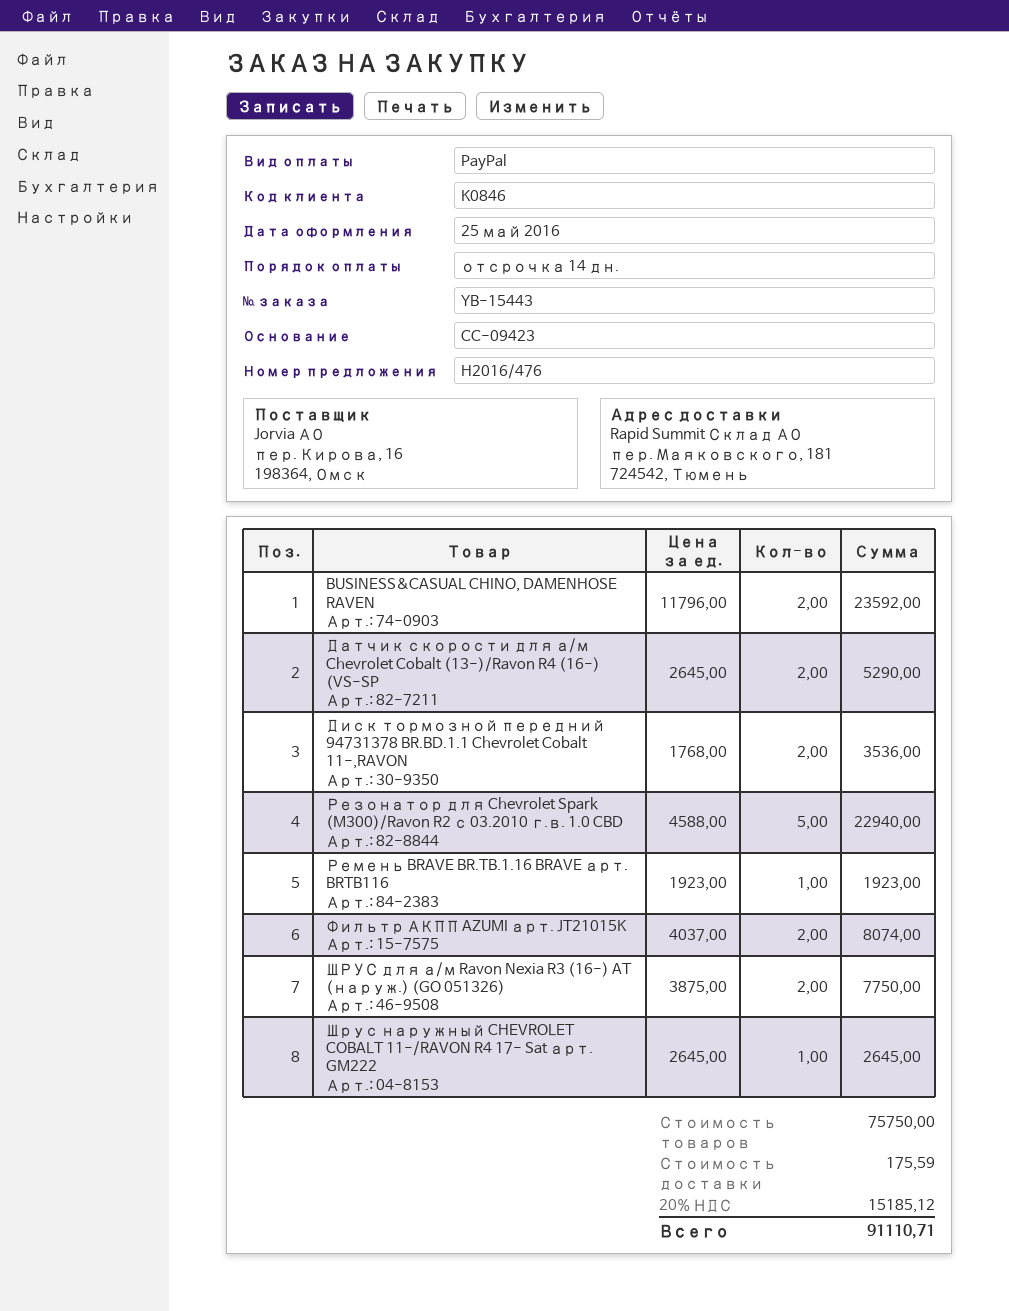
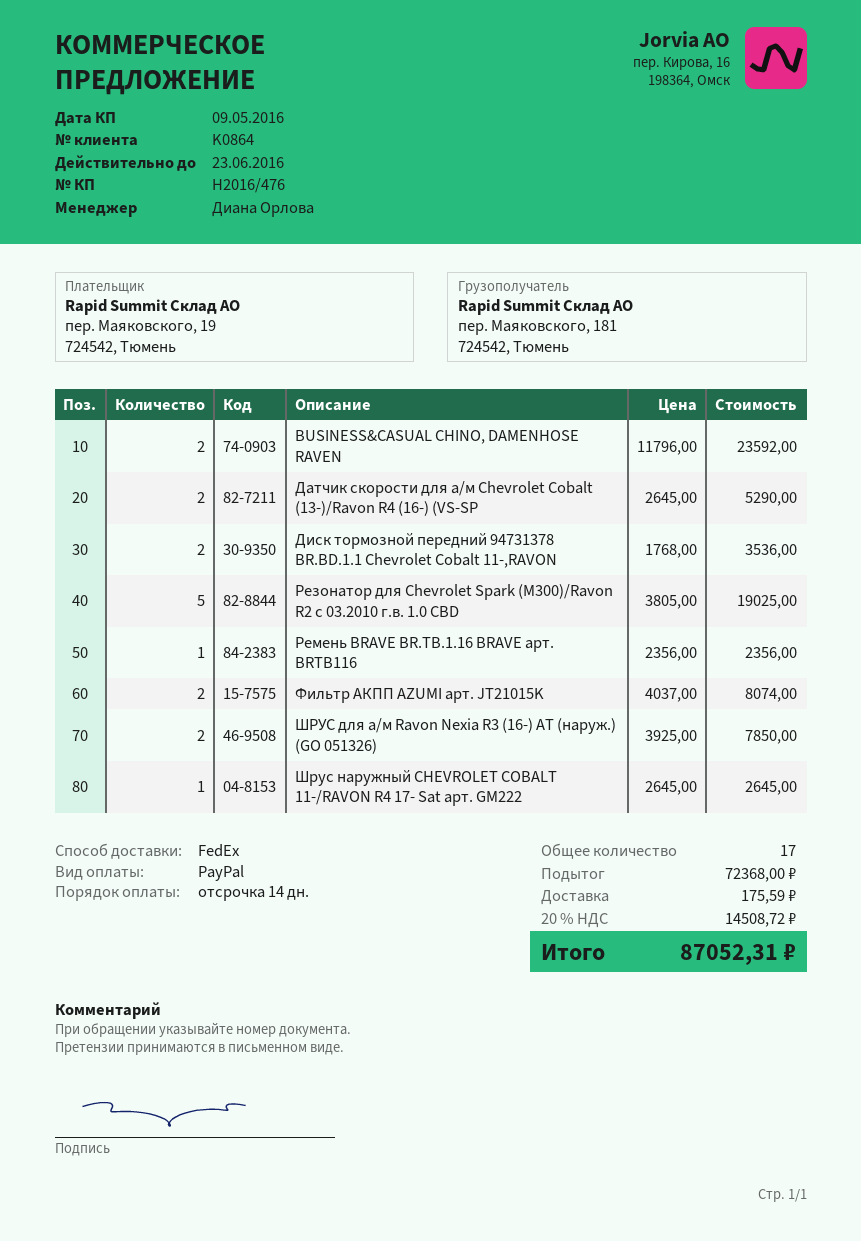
customer number: K0846 -> K0864
Резонатор для Chevrolet Spark (M300)/Ravon R2 с 03.2010 г.в. 1.0 CBD: 5 x 4588.00 = 22940.00 -> 5 x 3805.00 = 19025.00
Ремень BRAVE BR.TB.1.16 BRAVE арт. BRTB116: 1 x 1923.00 = 1923.00 -> 1 x 2356.00 = 2356.00
ШРУС для а/м Ravon Nexia R3 (16-) AT (наруж.) (GO 051326): 2 x 3875.00 = 7750.00 -> 2 x 3925.00 = 7850.00
subtotal: 75750.00 -> 72368.00
tax: 20% = 15185.12 -> 20% = 14508.72
total: 91110.71 -> 87052.31

